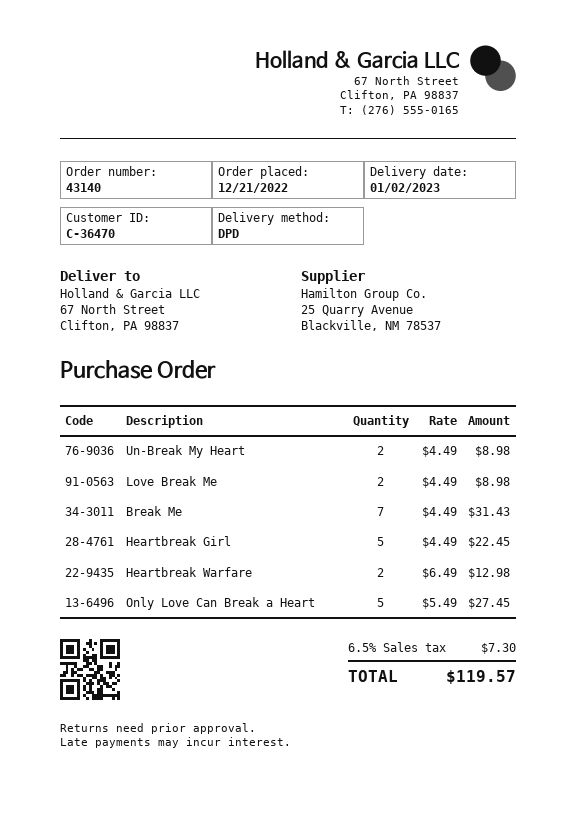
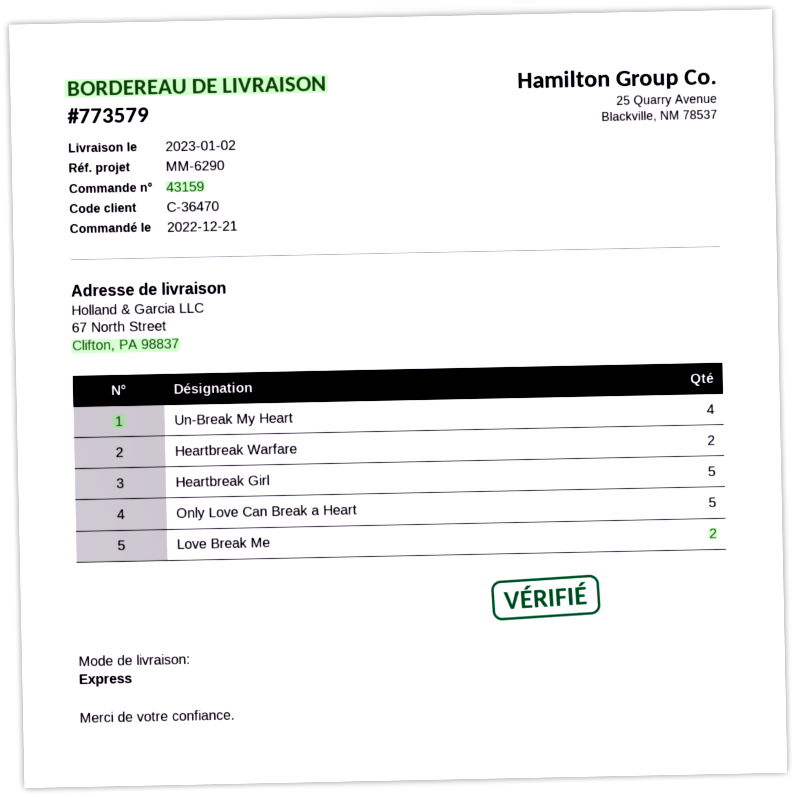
order number: 43140 -> 43159
shipping method: DPD -> express
Un-Break My Heart: 2 -> 4
Break Me: 7 -> none

